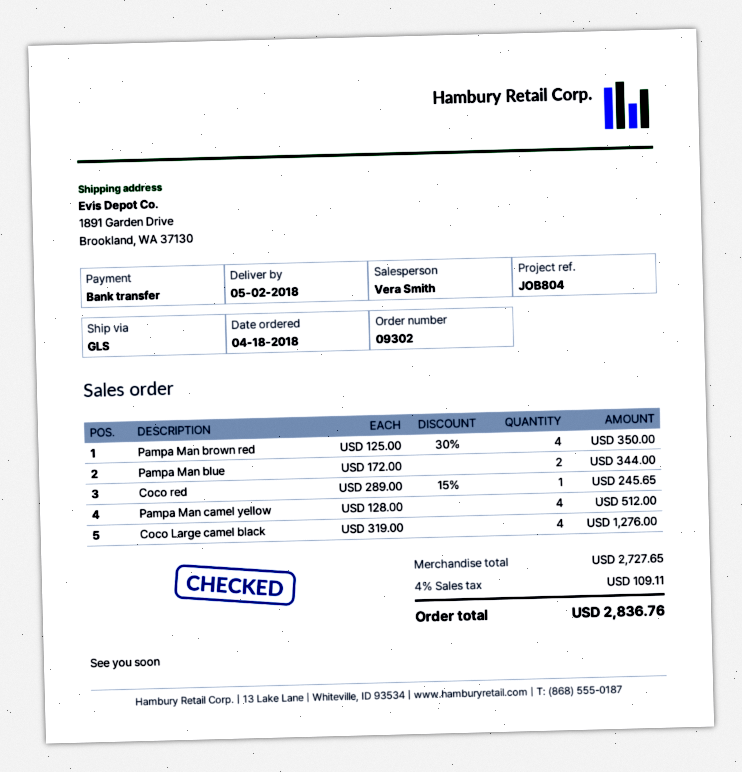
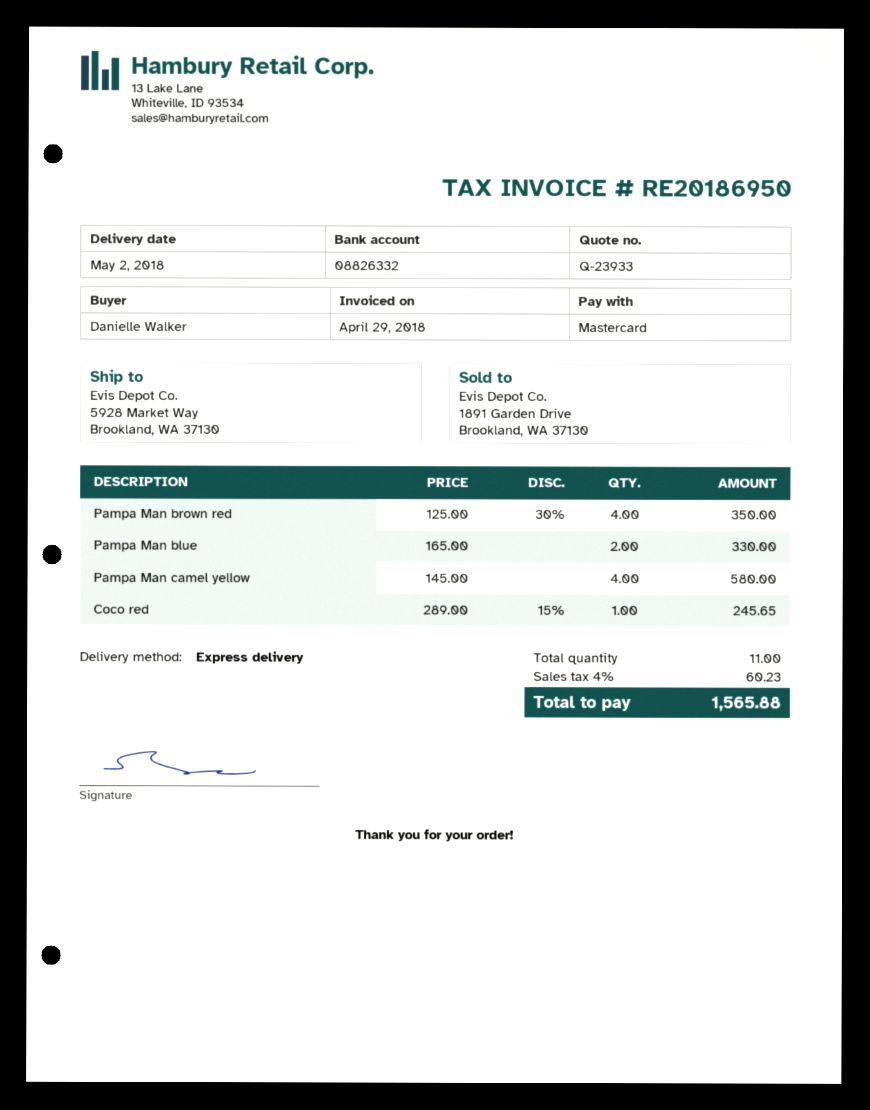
payment method: bank transfer -> Mastercard
shipping method: GLS -> express
ship to: 1891 Garden Drive, Brookland, WA 37130 -> 5928 Market Way, Brookland, WA 37130
Pampa Man blue: 2 x 172.00 = 344.00 -> 2 x 165.00 = 330.00
Pampa Man camel yellow: 4 x 128.00 = 512.00 -> 4 x 145.00 = 580.00
Coco Large camel black: 4 x 319.00 = 1276.00 -> none
tax: 4% = 109.11 -> 4% = 60.23
total: 2836.76 -> 1565.88

